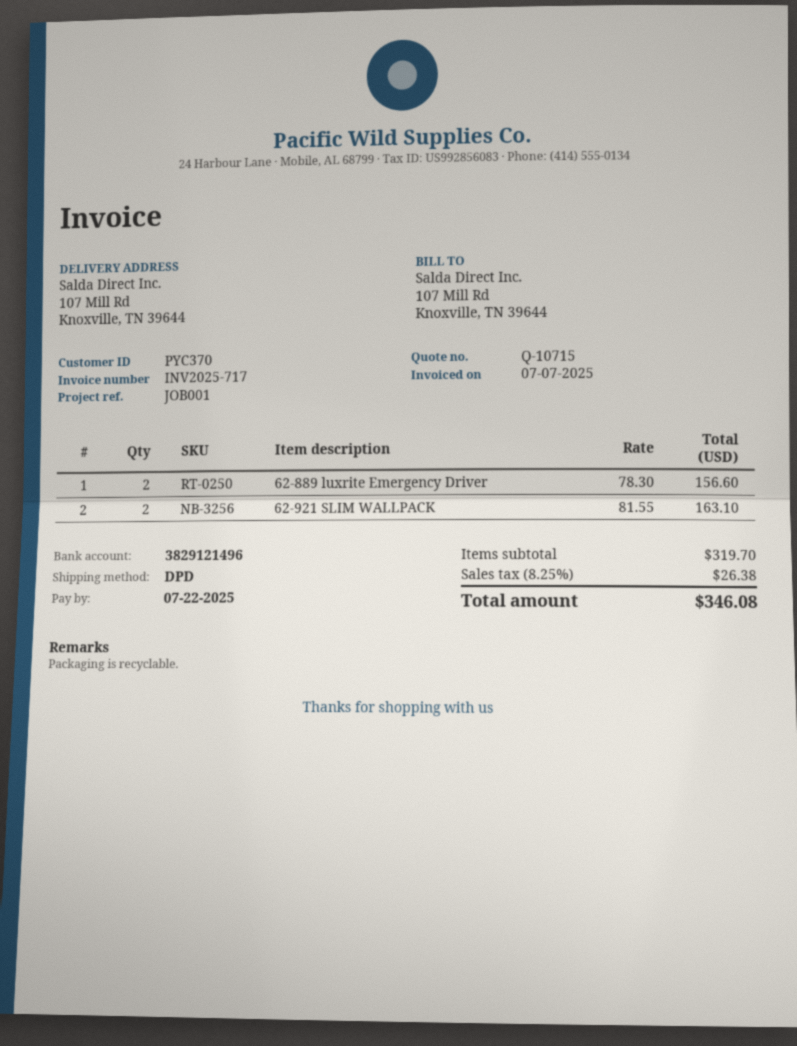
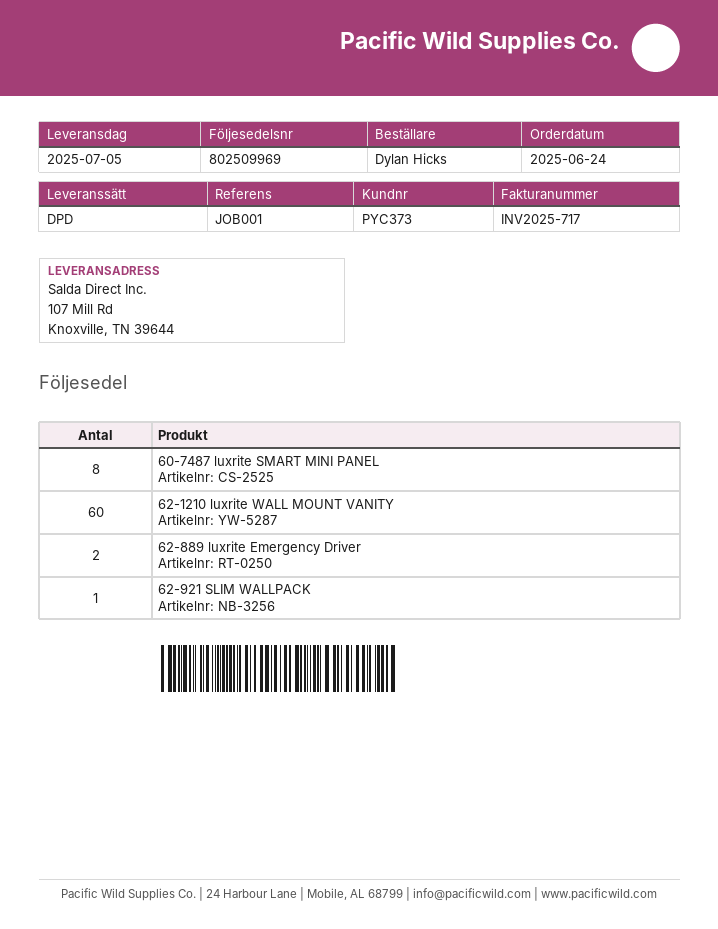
customer number: PYC370 -> PYC373
62-921 SLIM WALLPACK: 2 -> 1
60-7487 luxrite SMART MINI PANEL: none -> 8
62-1210 luxrite WALL MOUNT VANITY: none -> 60

